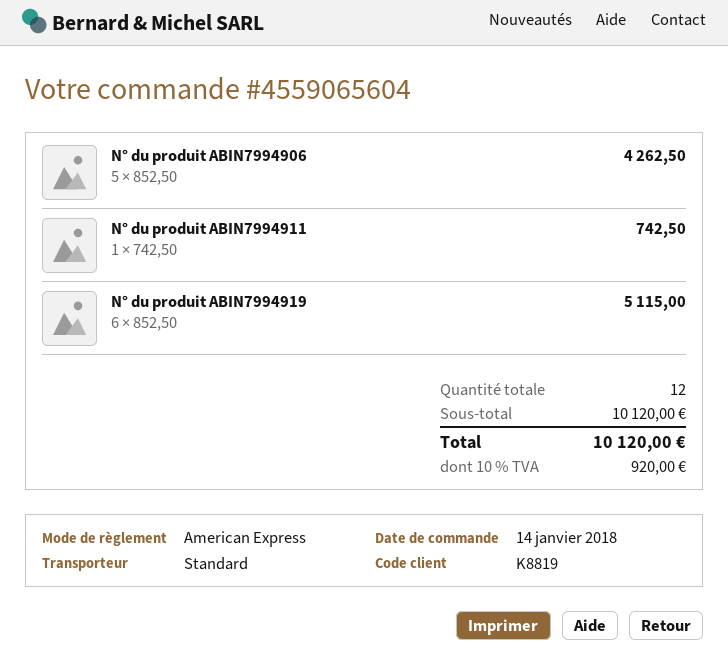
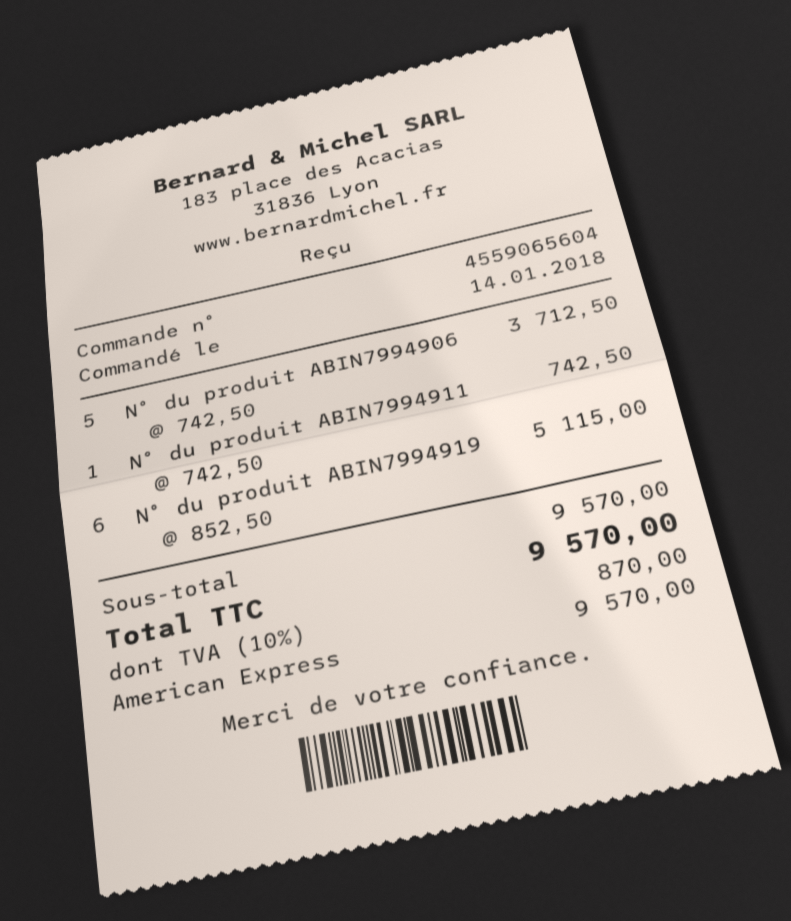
N° du produit ABIN7994906: 5 x 852.50 = 4262.50 -> 5 x 742.50 = 3712.50
subtotal: 10120.00 -> 9570.00
tax: 10% = 920.00 -> 10% = 870.00
total: 10120.00 -> 9570.00

